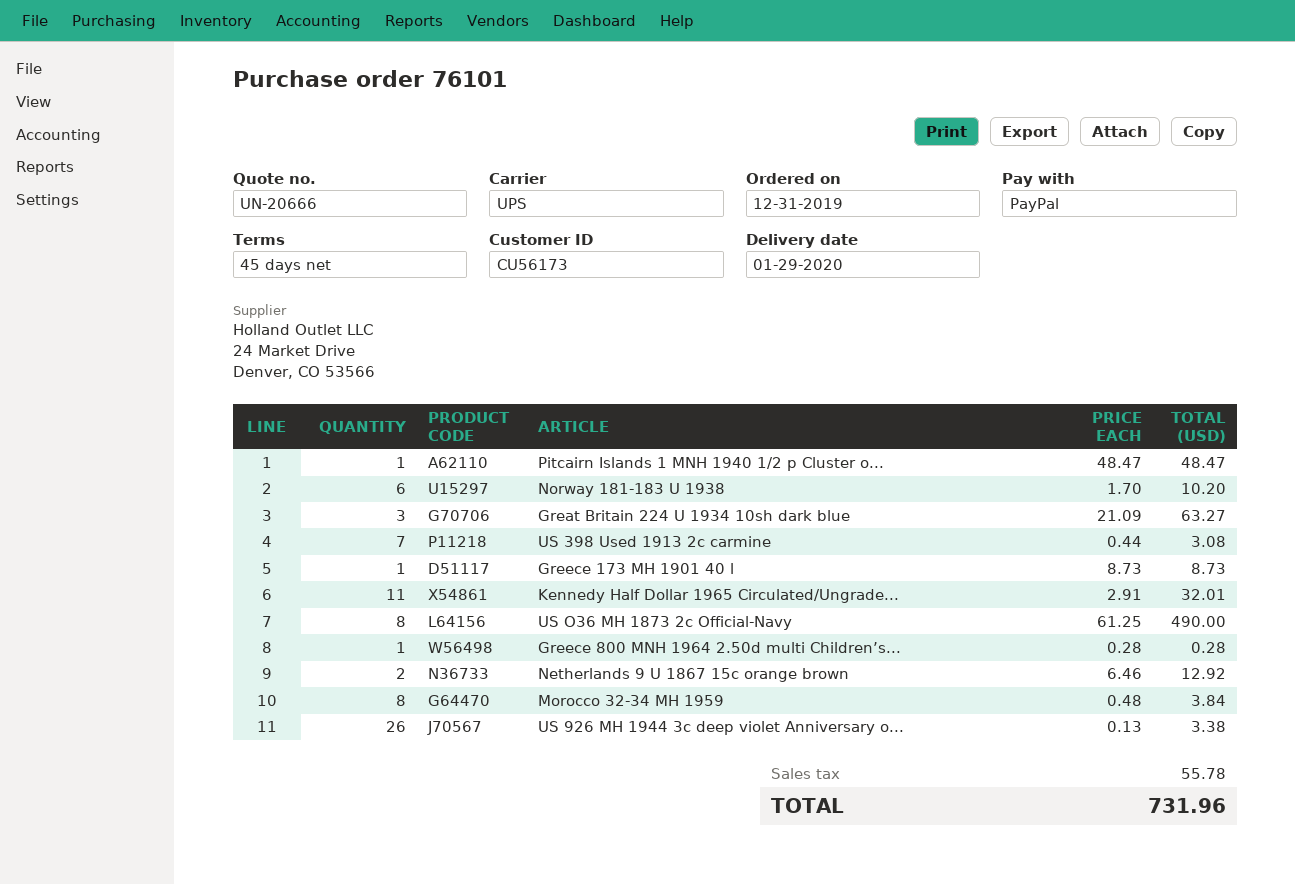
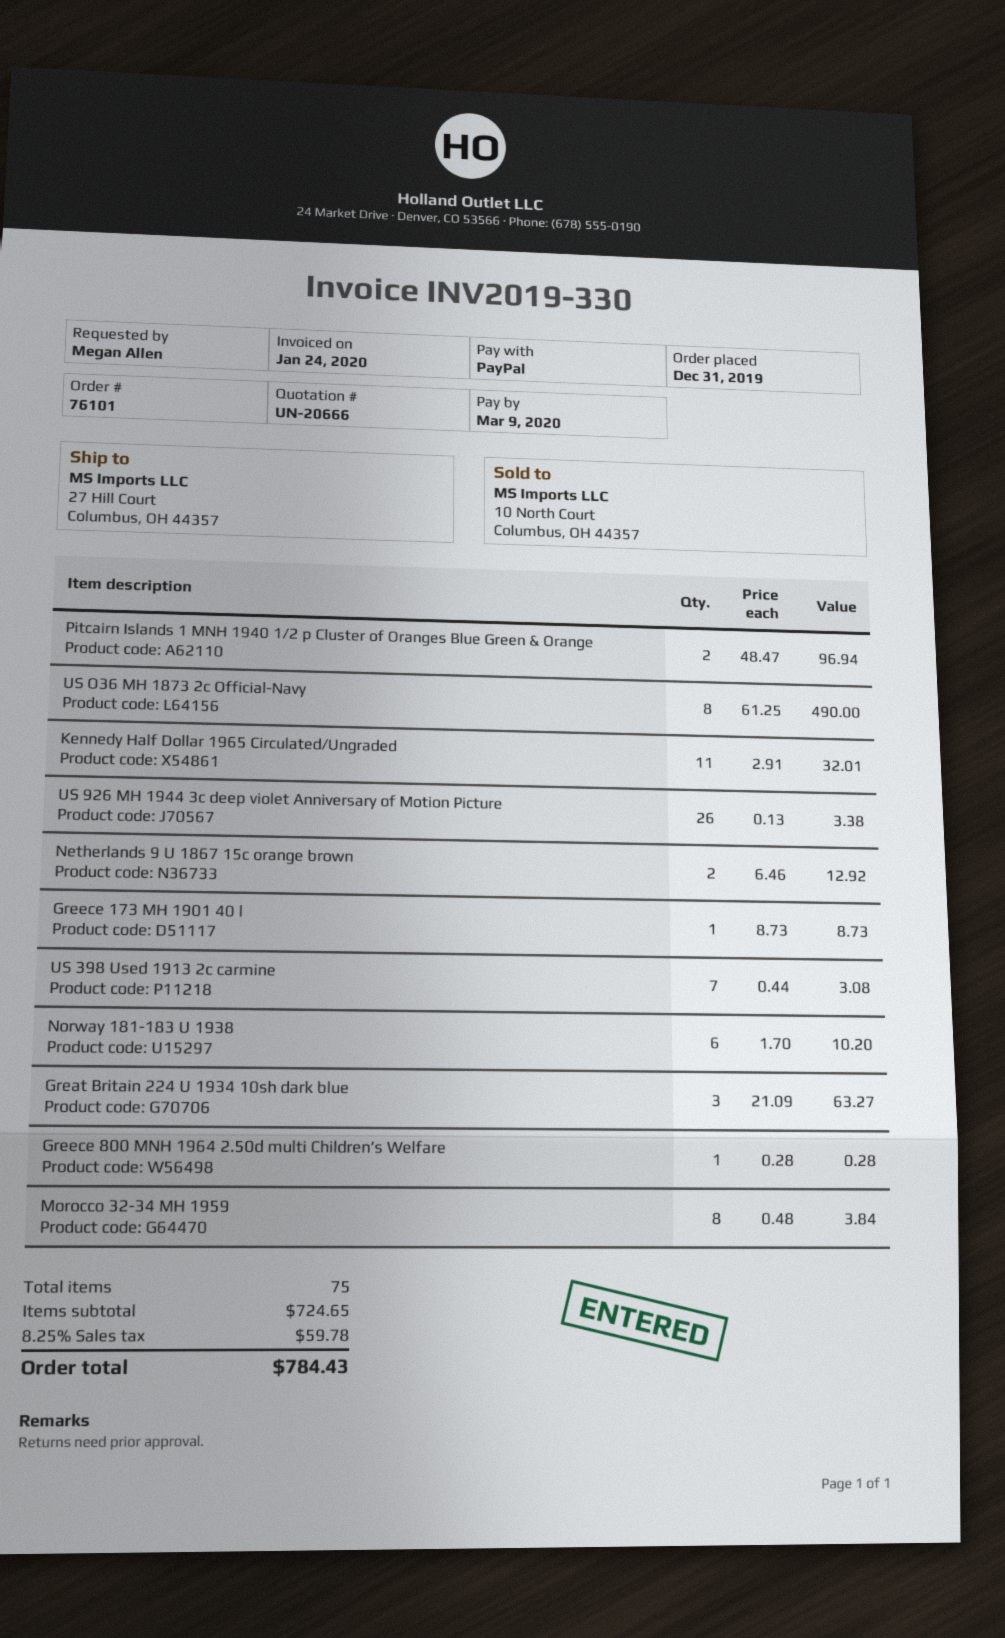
Pitcairn Islands 1 MNH 1940 1/2 p Cluster o...: 1 x 48.47 = 48.47 -> 2 x 48.47 = 96.94
tax: 55.78 -> 59.78
total: 731.96 -> 784.43

